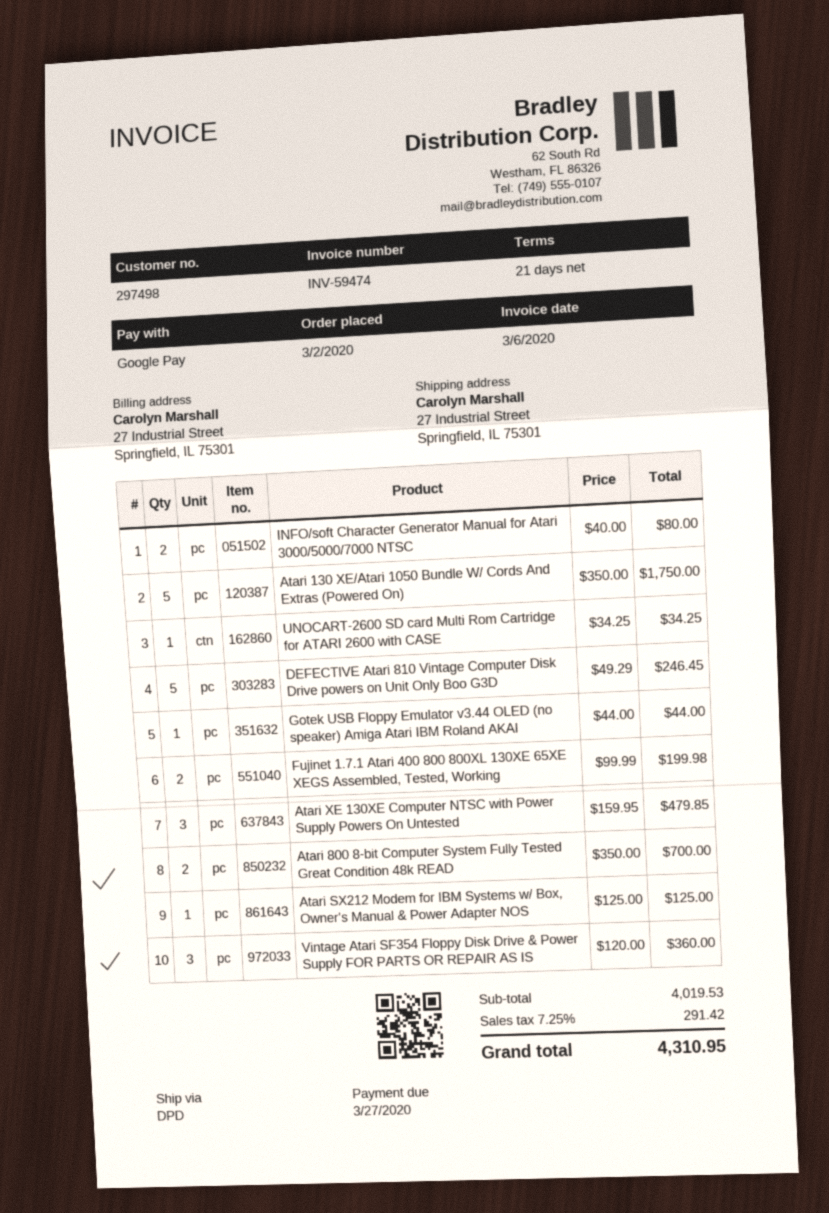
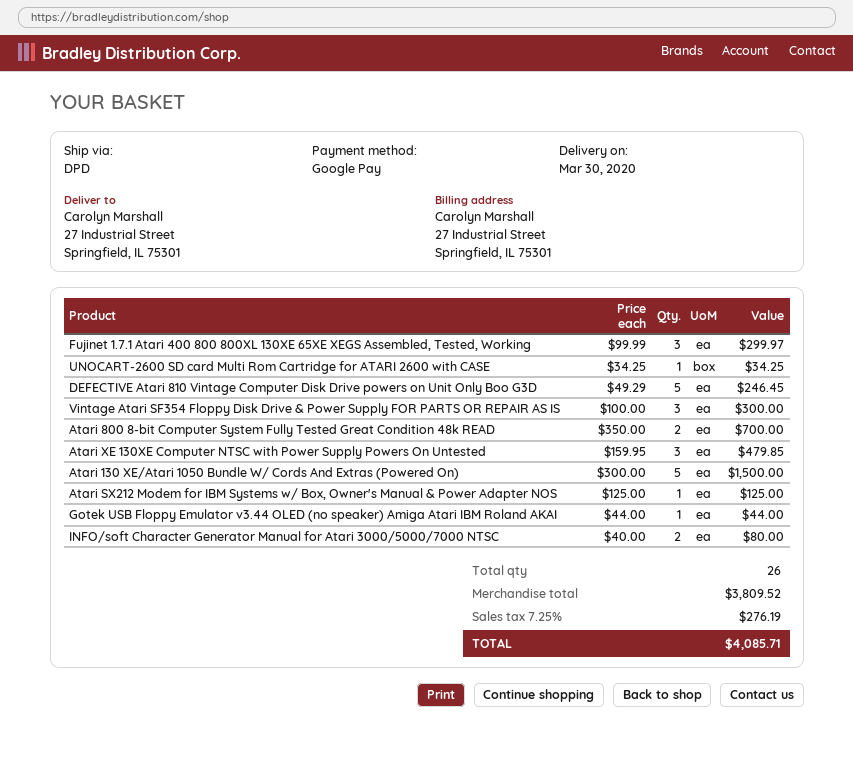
Atari 130 XE/Atari 1050 Bundle W/ Cords And Extras (Powered On): 5 x 350.00 = 1750.00 -> 5 x 300.00 = 1500.00
Fujinet 1.7.1 Atari 400 800 800XL 130XE 65XE XEGS Assembled, Tested, Working: 2 x 99.99 = 199.98 -> 3 x 99.99 = 299.97
Vintage Atari SF354 Floppy Disk Drive & Power Supply FOR PARTS OR REPAIR AS IS: 3 x 120.00 = 360.00 -> 3 x 100.00 = 300.00
subtotal: 4019.53 -> 3809.52
tax: 7.25% = 291.42 -> 7.25% = 276.19
total: 4310.95 -> 4085.71

